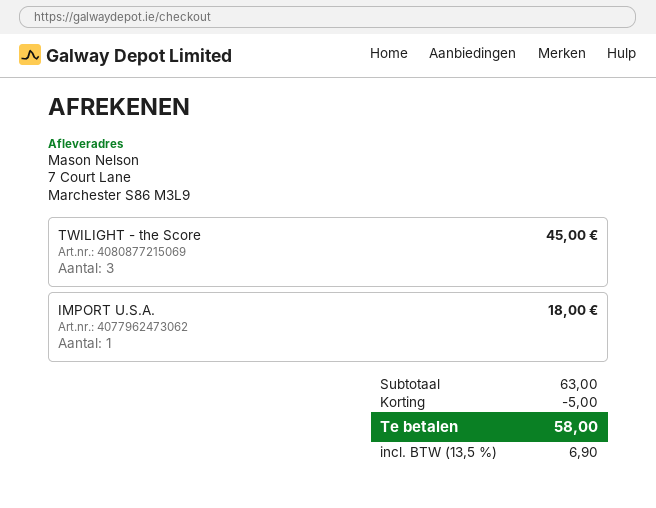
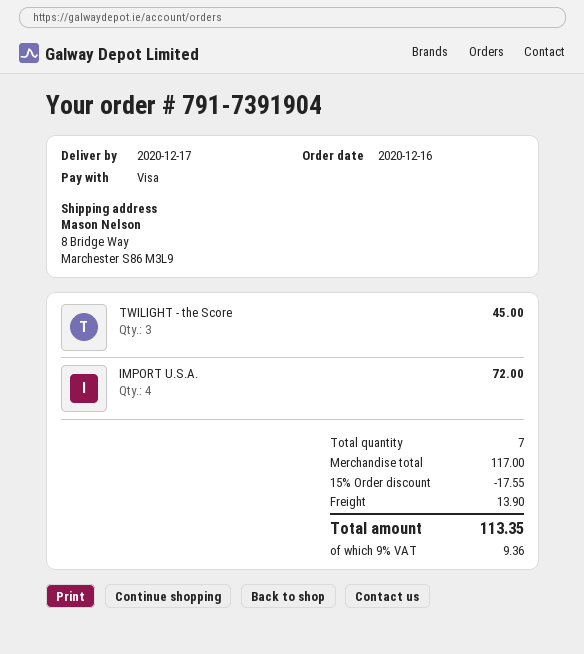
ship to: 7 Court Lane, Marchester S86 M3L9 -> 8 Bridge Way, Marchester S86 M3L9
IMPORT U.S.A.: 1 for 18.00 -> 4 for 72.00
subtotal: 63.00 -> 117.00
discount: 5.00 -> 17.55
shipping: none -> 13.90
tax: 13.5% = 6.90 -> 9% = 9.36
total: 58.00 -> 113.35

